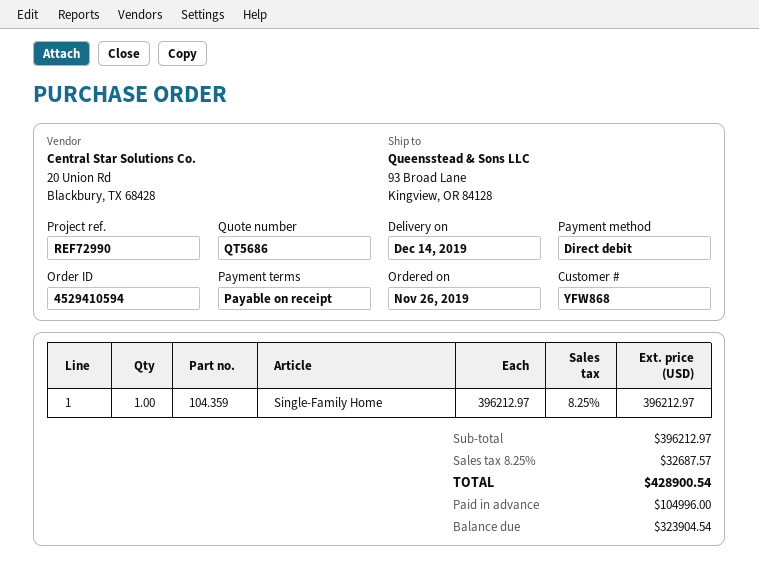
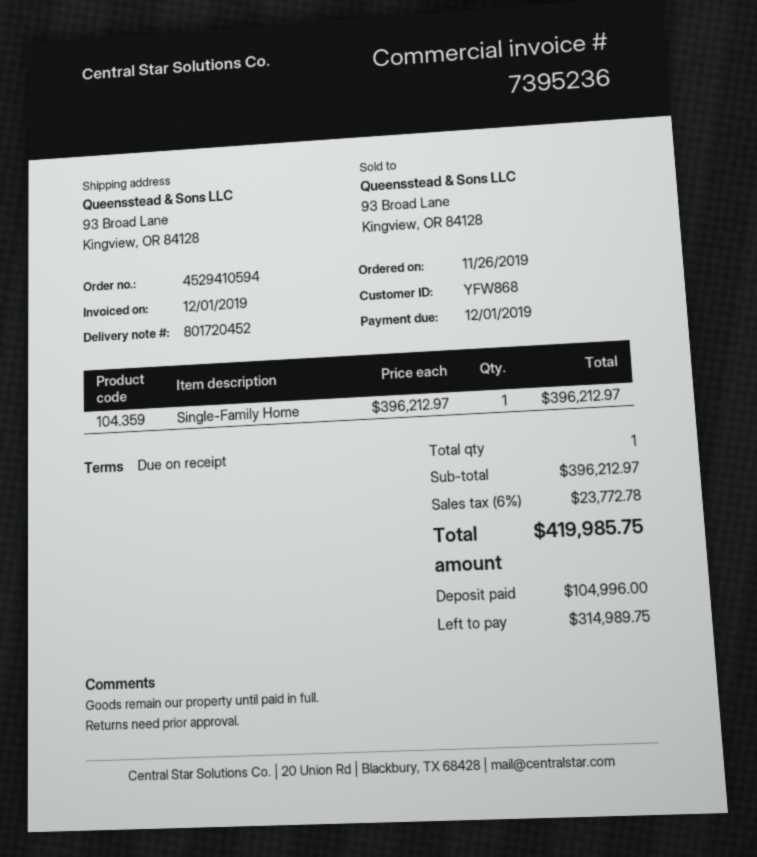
tax: 8.25% = 32687.57 -> 6% = 23772.78
total: 428900.54 -> 419985.75
balance: 323904.54 -> 314989.75

